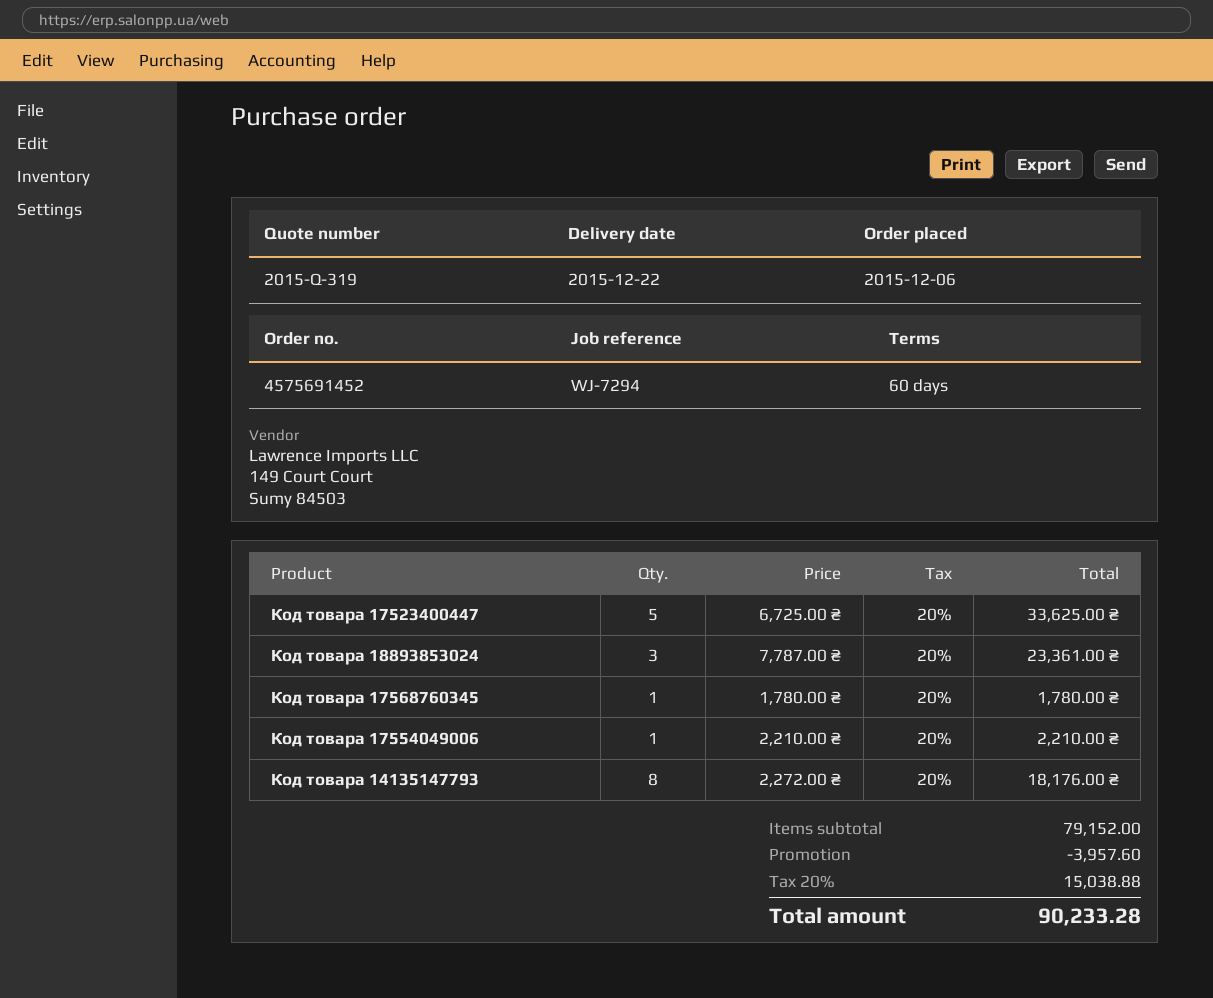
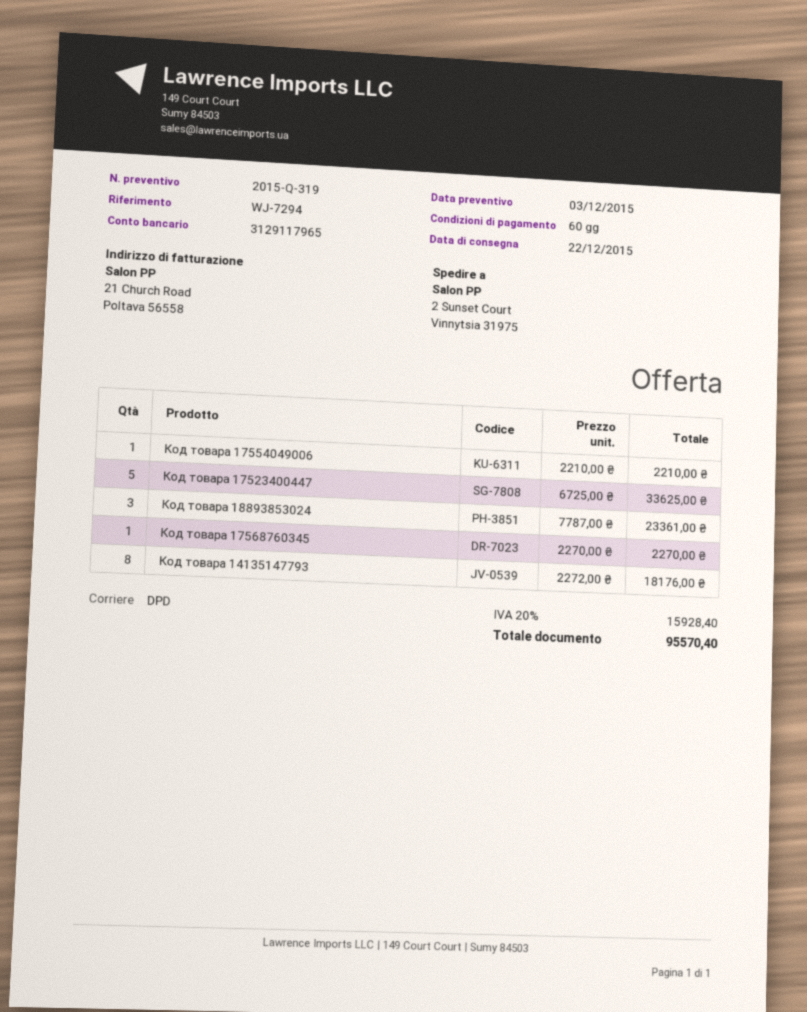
Код товара 17568760345: 1 x 1780.00 = 1780.00 -> 1 x 2270.00 = 2270.00
discount: 3957.60 -> none
tax: 20% = 15038.88 -> 20% = 15928.40
total: 90233.28 -> 95570.40

